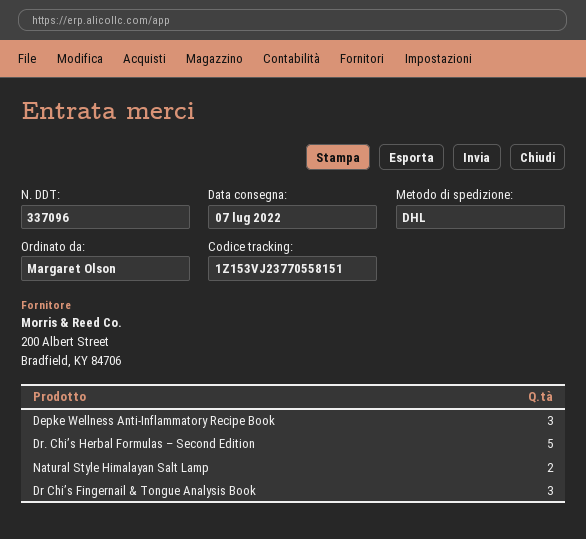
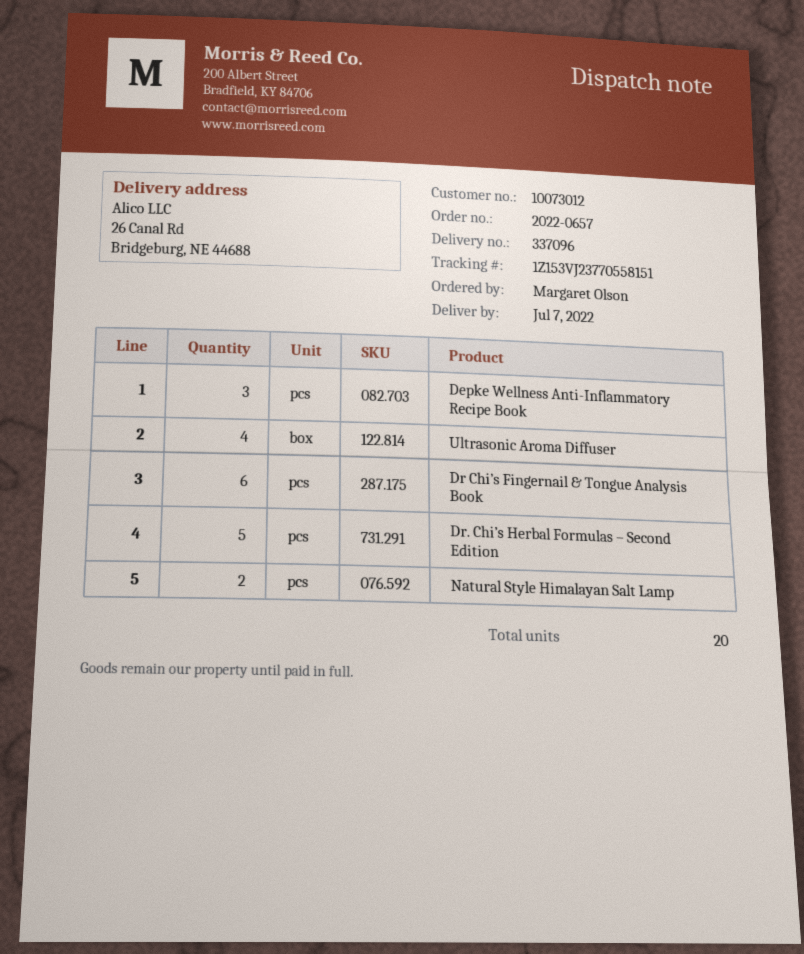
Dr Chi’s Fingernail & Tongue Analysis Book: 3 -> 6
Ultrasonic Aroma Diffuser: none -> 4

